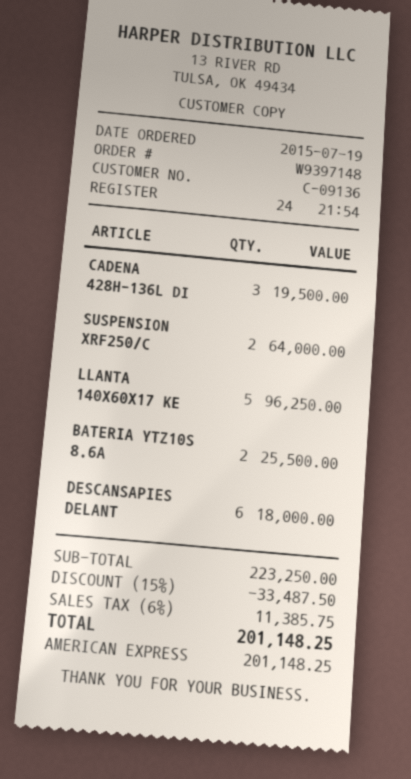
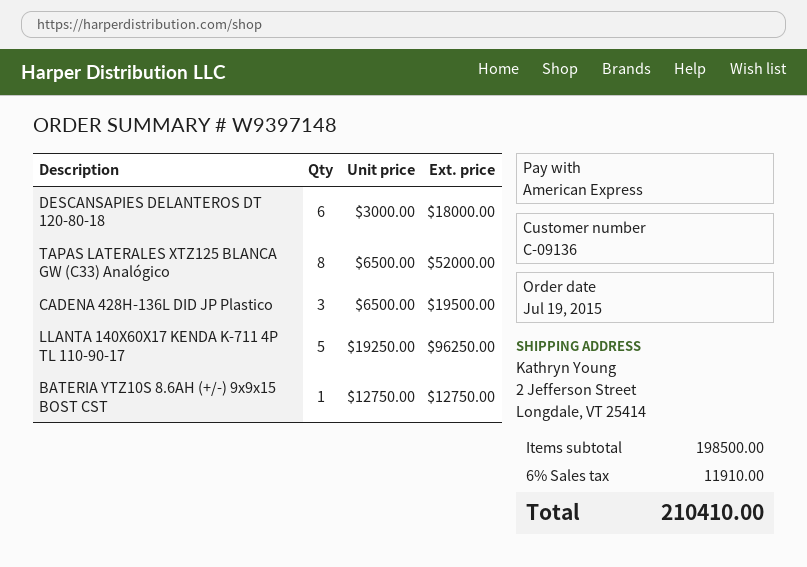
SUSPENSION XRF250/C: 2 for 64000.00 -> none
BATERIA YTZ10S 8.6A: 2 for 25500.00 -> 1 for 12750.00
TAPAS LATERALES XTZ125 BLANCA GW (C33) Analógico: none -> 8 for 52000.00
subtotal: 223250.00 -> 198500.00
discount: 15% = 33487.50 -> none
tax: 6% = 11385.75 -> 6% = 11910.00
total: 201148.25 -> 210410.00

